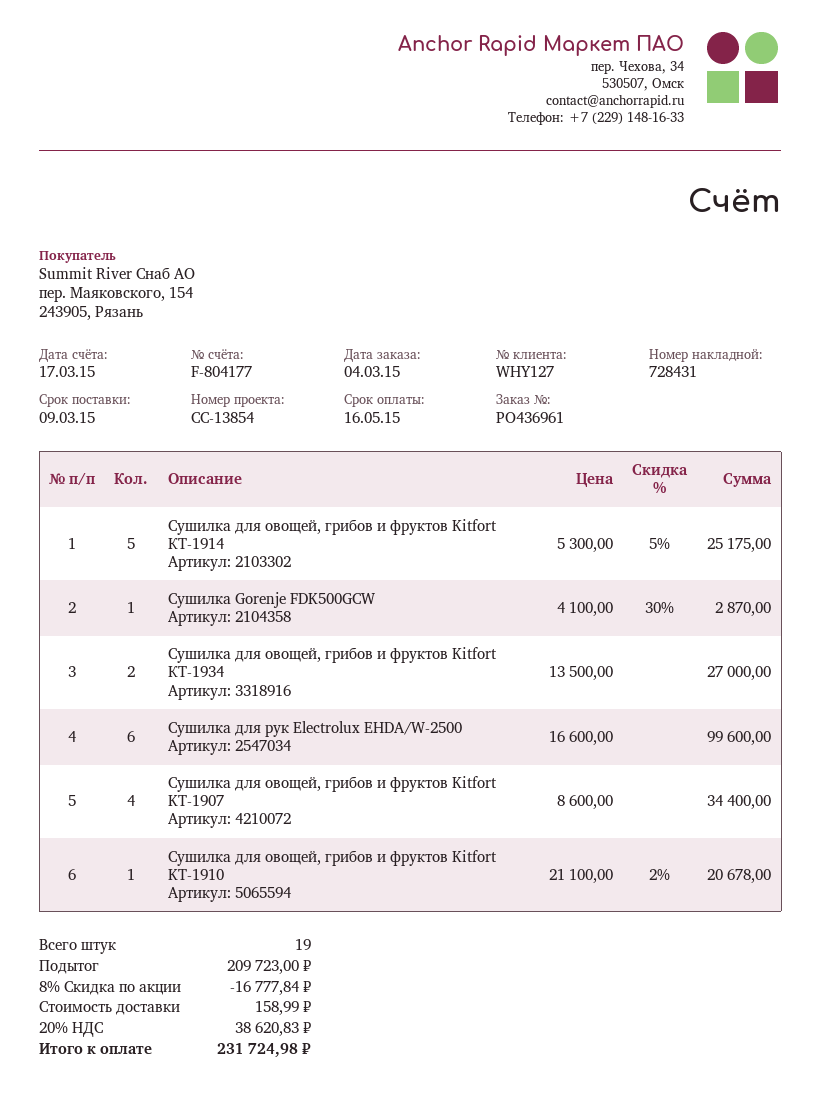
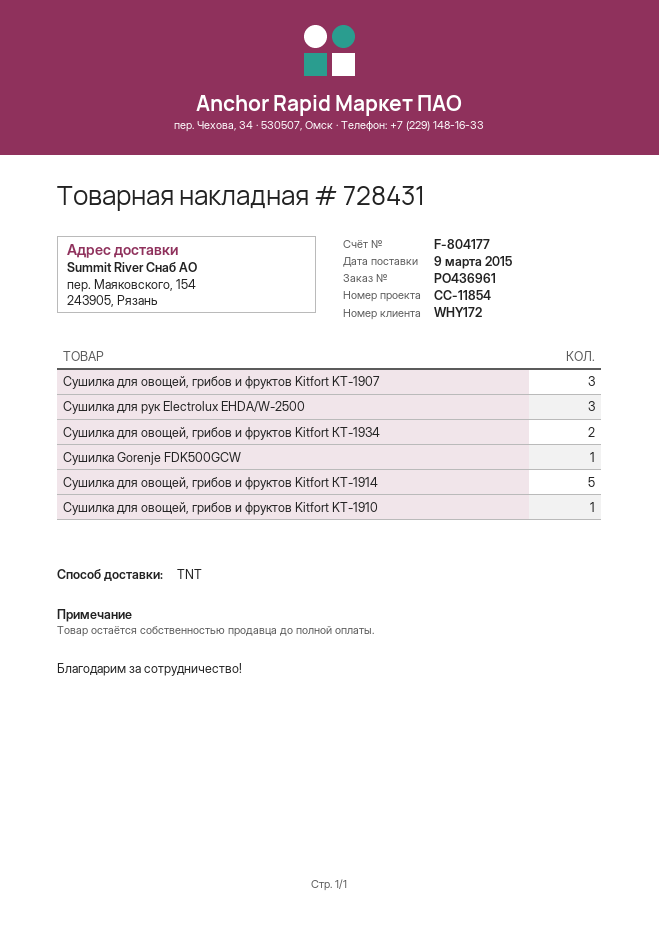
customer number: WHY127 -> WHY172
reference: CC-13854 -> CC-11854
Сушилка для рук Electrolux EHDA/W-2500: 6 -> 3
Сушилка для овощей, грибов и фруктов Kitfort KT-1907: 4 -> 3

